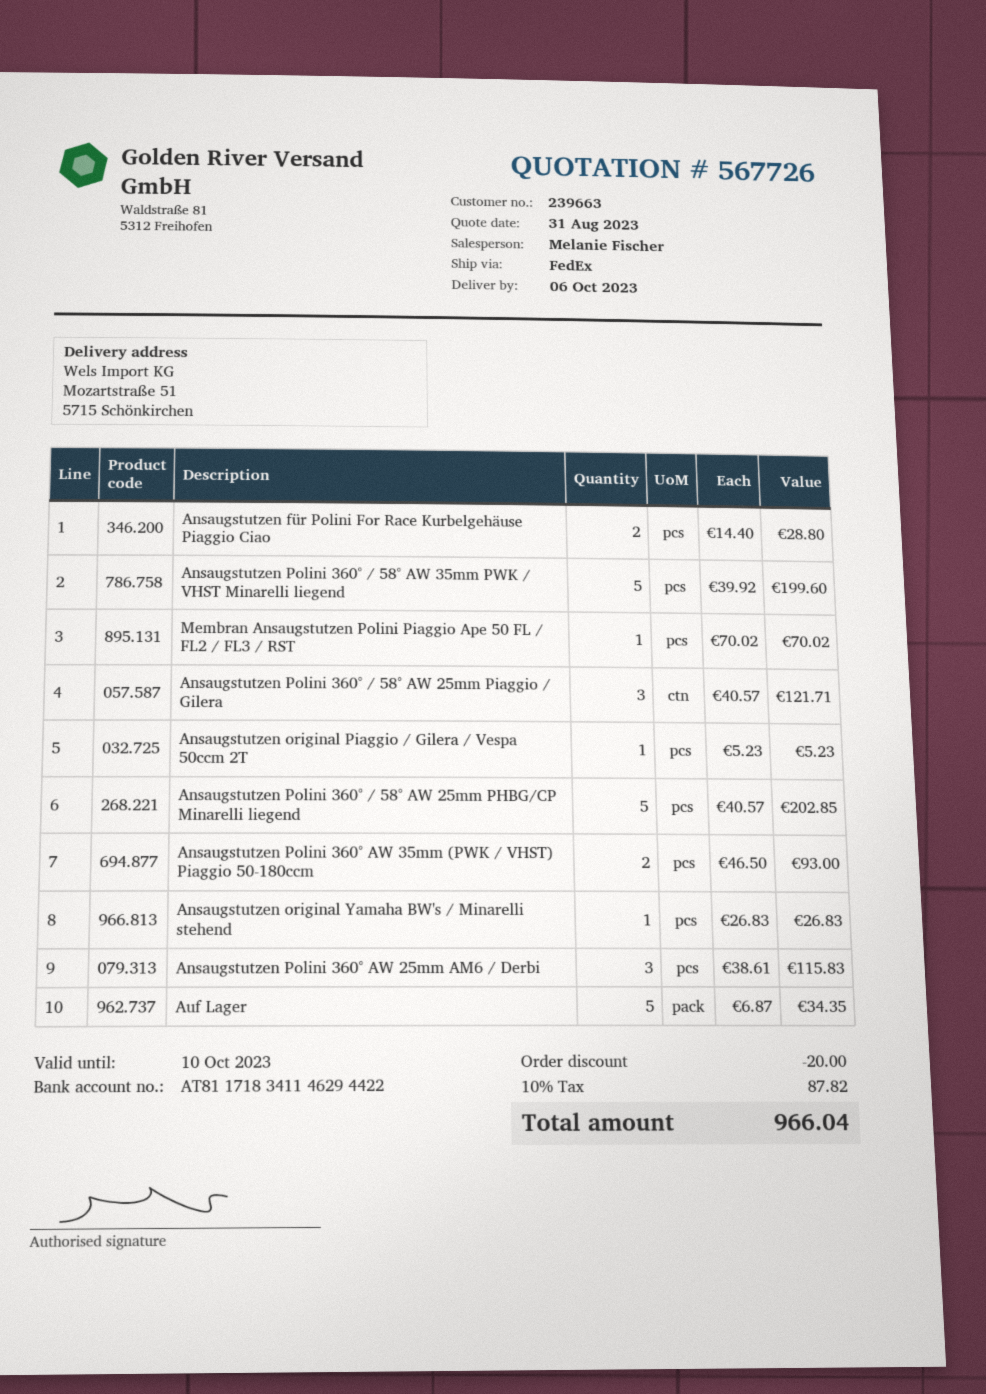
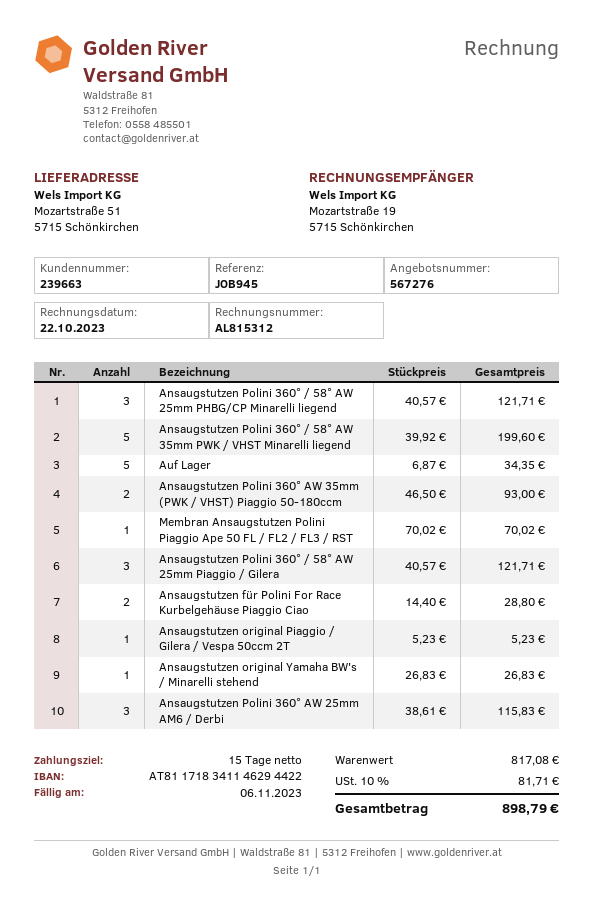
quote number: 567726 -> 567276
Ansaugstutzen Polini 360° / 58° AW 25mm PHBG/CP Minarelli liegend: 5 x 40.57 = 202.85 -> 3 x 40.57 = 121.71
discount: 20.00 -> none
tax: 10% = 87.82 -> 10% = 81.71
total: 966.04 -> 898.79

